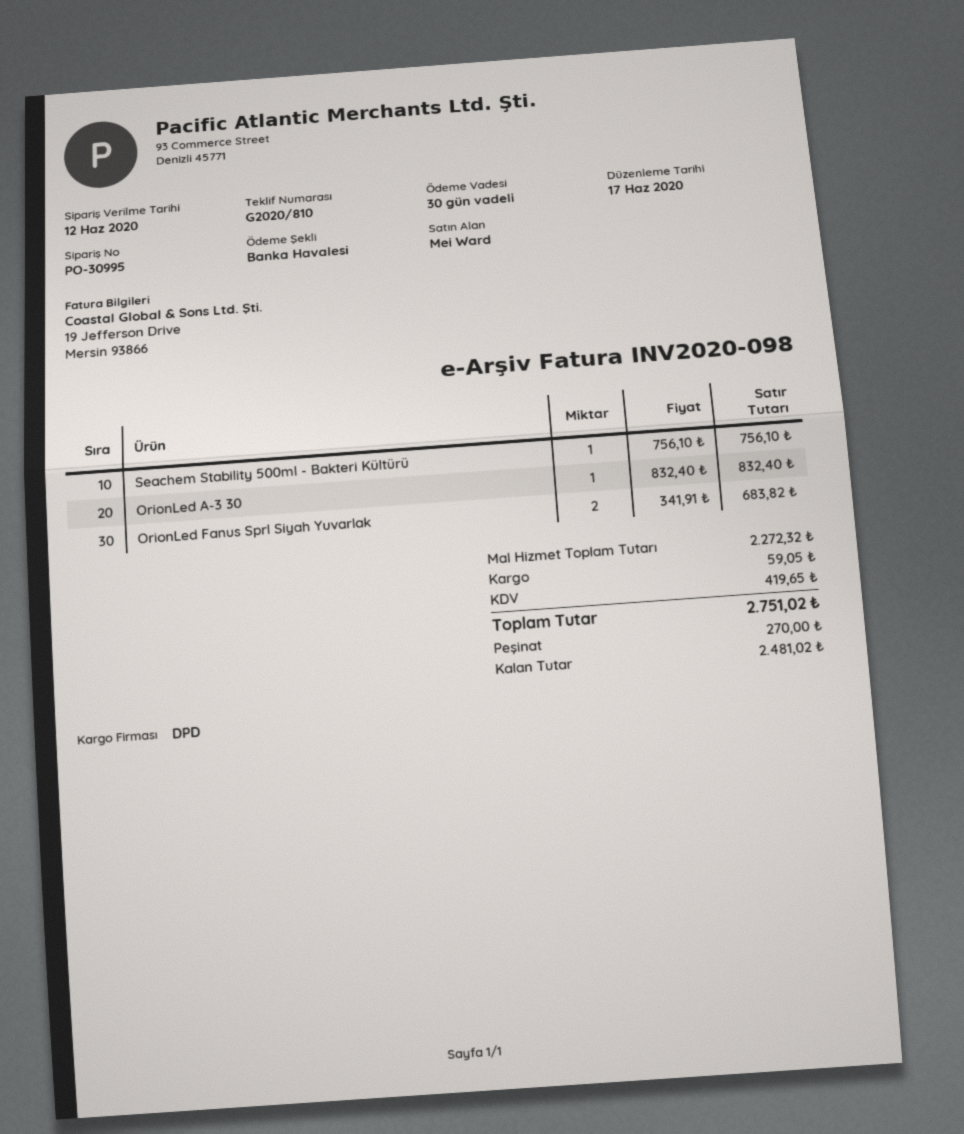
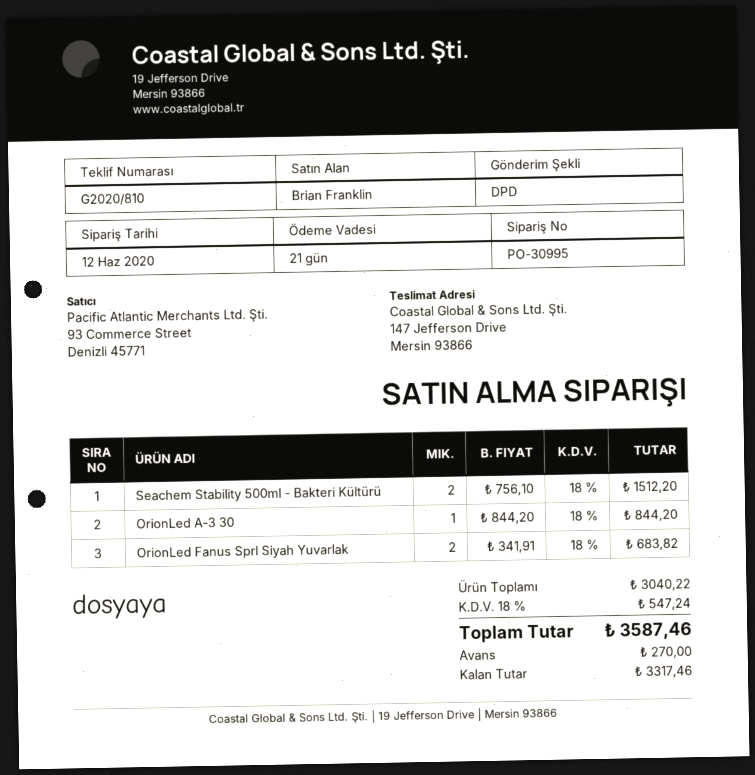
payment terms: 30 days -> 21 days
ordered by: Mei Ward -> Brian Franklin
Seachem Stability 500ml - Bakteri Kültürü: 1 x 756.10 = 756.10 -> 2 x 756.10 = 1512.20
OrionLed A-3 30: 1 x 832.40 = 832.40 -> 1 x 844.20 = 844.20
subtotal: 2272.32 -> 3040.22
shipping: 59.05 -> none
tax: 419.65 -> 547.24
total: 2751.02 -> 3587.46
balance: 2481.02 -> 3317.46

